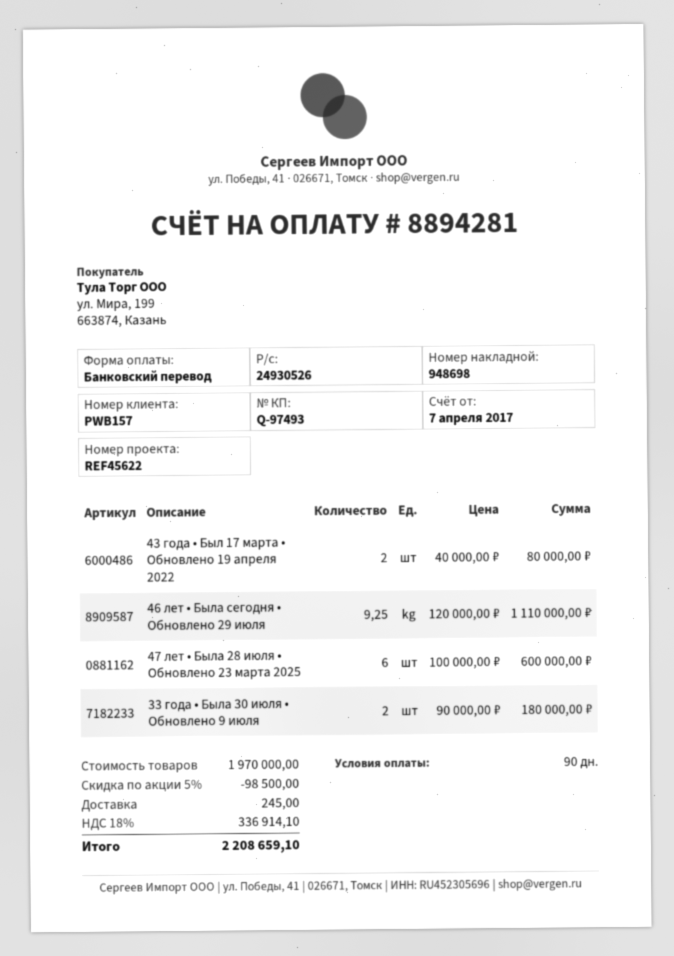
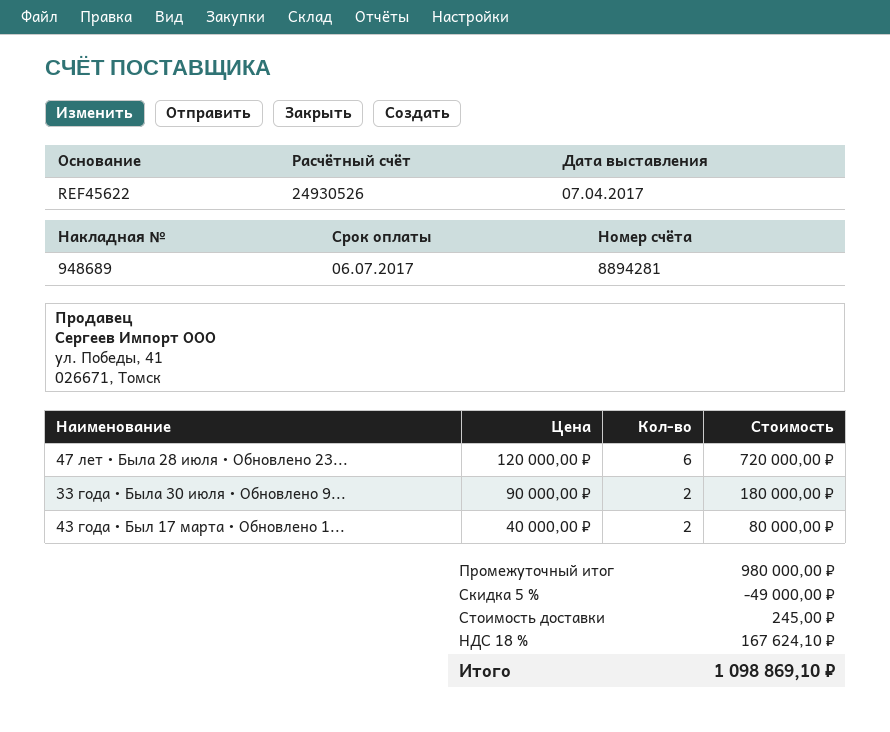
delivery note number: 948698 -> 948689
46 лет • Была сегодня • Обновлено 29 июля: 9.25 x 120000.00 = 1110000.00 -> none
47 лет • Была 28 июля • Обновлено 23 марта 2025: 6 x 100000.00 = 600000.00 -> 6 x 120000.00 = 720000.00
subtotal: 1970000.00 -> 980000.00
discount: 5% = 98500.00 -> 5% = 49000.00
tax: 18% = 336914.10 -> 18% = 167624.10
total: 2208659.10 -> 1098869.10

